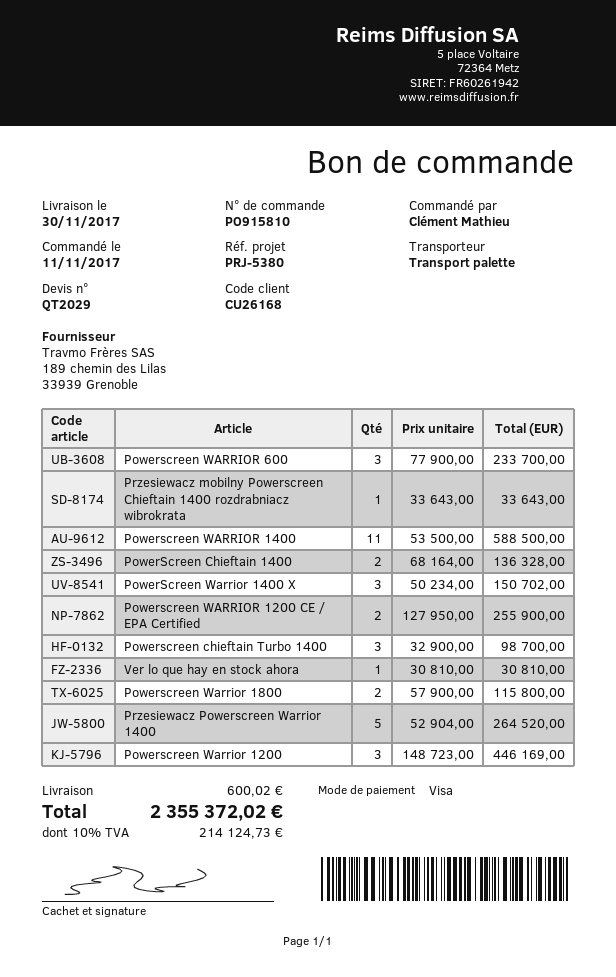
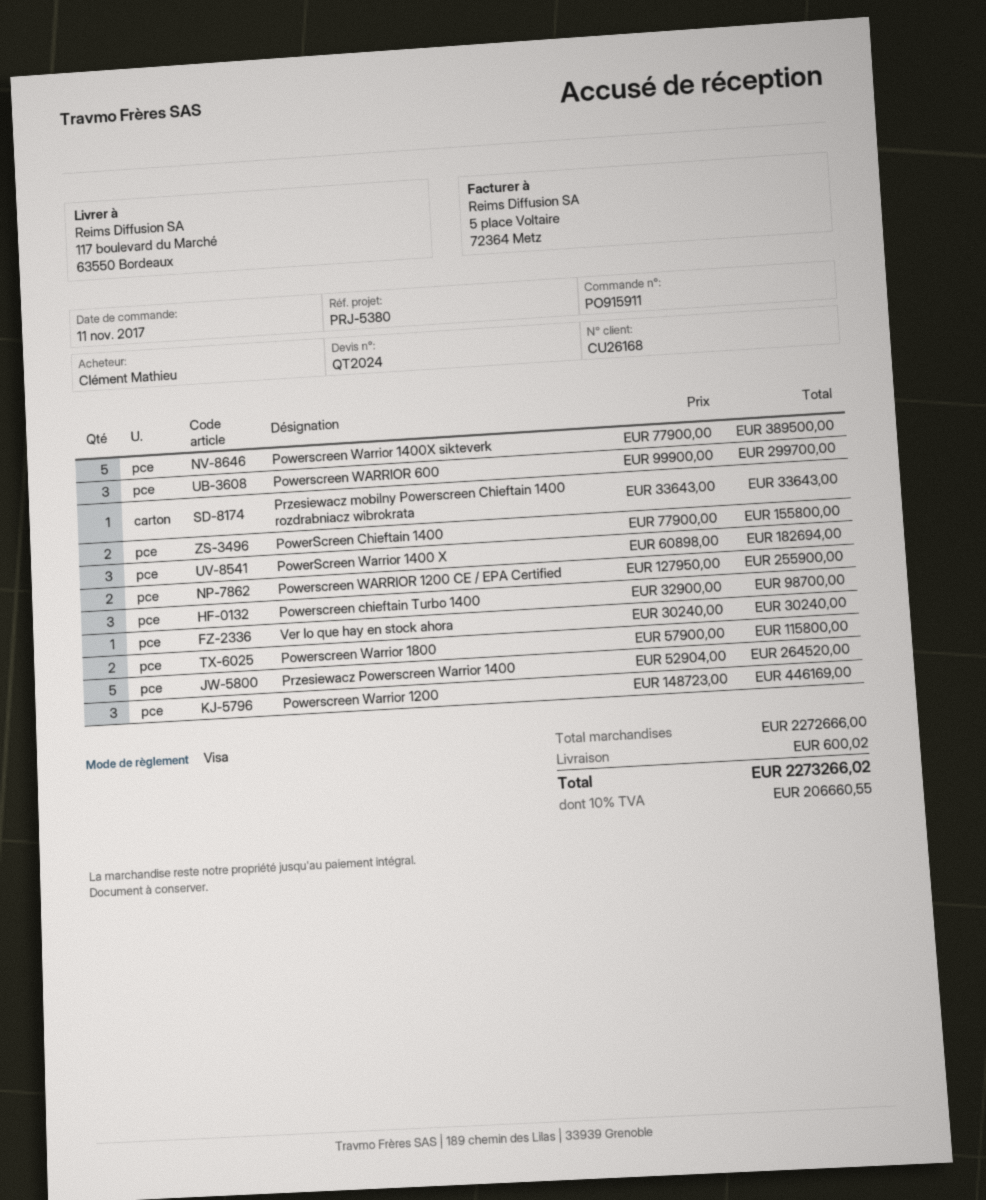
quote number: QT2029 -> QT2024
order number: PO915810 -> PO915911
Powerscreen WARRIOR 600: 3 x 77900.00 = 233700.00 -> 3 x 99900.00 = 299700.00
Powerscreen WARRIOR 1400: 11 x 53500.00 = 588500.00 -> none
PowerScreen Chieftain 1400: 2 x 68164.00 = 136328.00 -> 2 x 77900.00 = 155800.00
PowerScreen Warrior 1400 X: 3 x 50234.00 = 150702.00 -> 3 x 60898.00 = 182694.00
Ver lo que hay en stock ahora: 1 x 30810.00 = 30810.00 -> 1 x 30240.00 = 30240.00
Powerscreen Warrior 1400X sikteverk: none -> 5 x 77900.00 = 389500.00
tax: 10% = 214124.73 -> 10% = 206660.55
total: 2355372.02 -> 2273266.02

